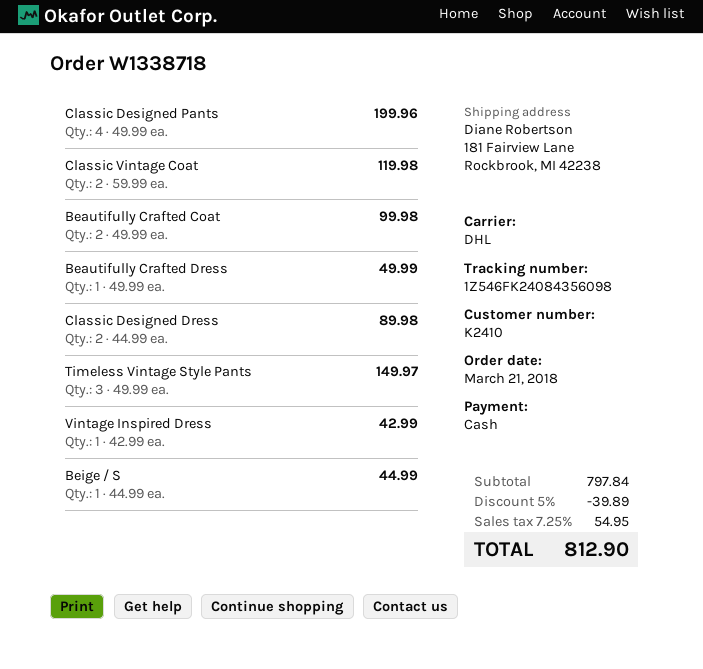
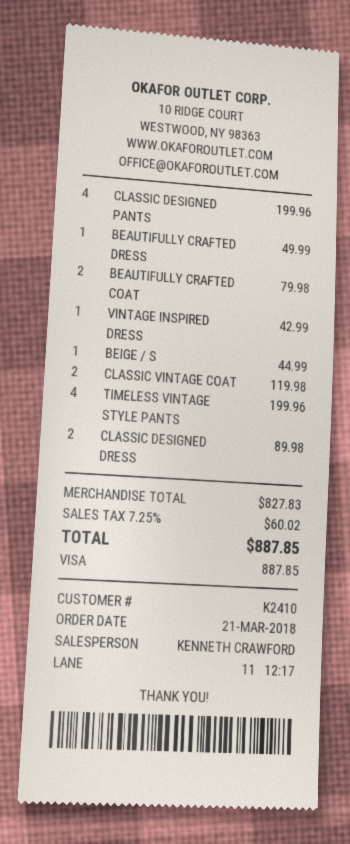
payment method: cash -> Visa
Beautifully Crafted Coat: 2 for 99.98 -> 2 for 79.98
Timeless Vintage Style Pants: 3 for 149.97 -> 4 for 199.96
subtotal: 797.84 -> 827.83
discount: 5% = 39.89 -> none
tax: 7.25% = 54.95 -> 7.25% = 60.02
total: 812.90 -> 887.85

